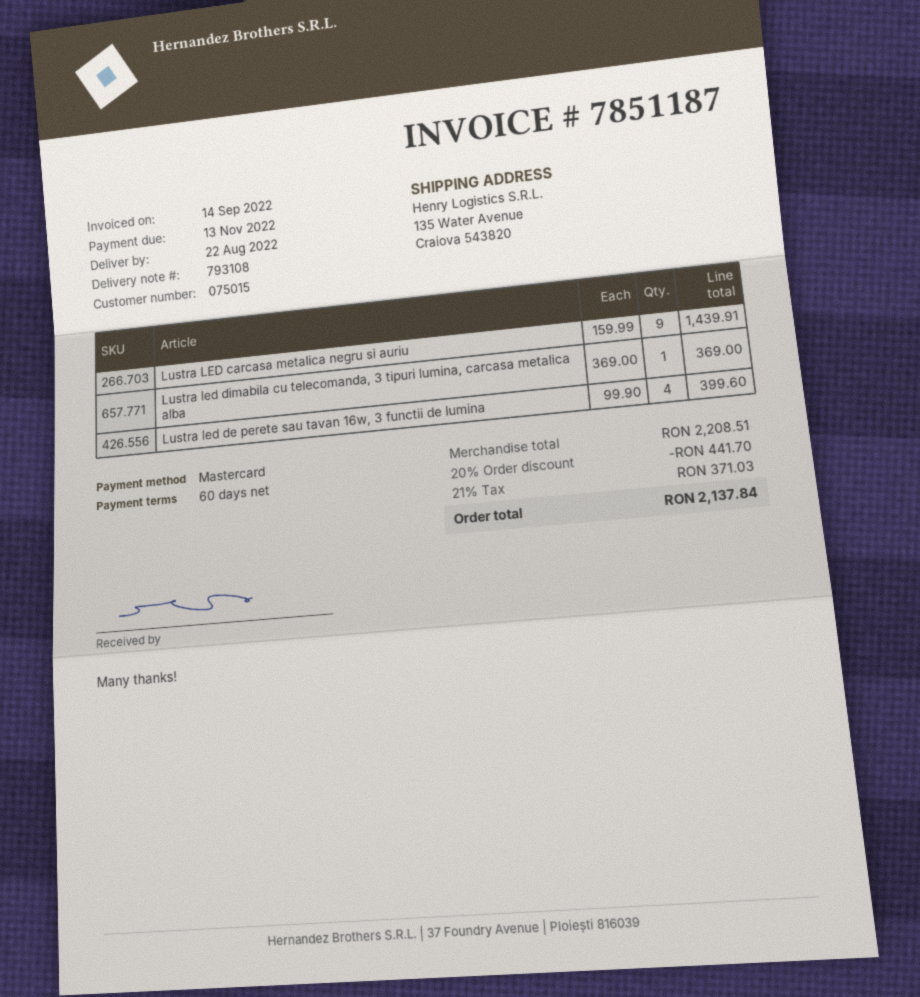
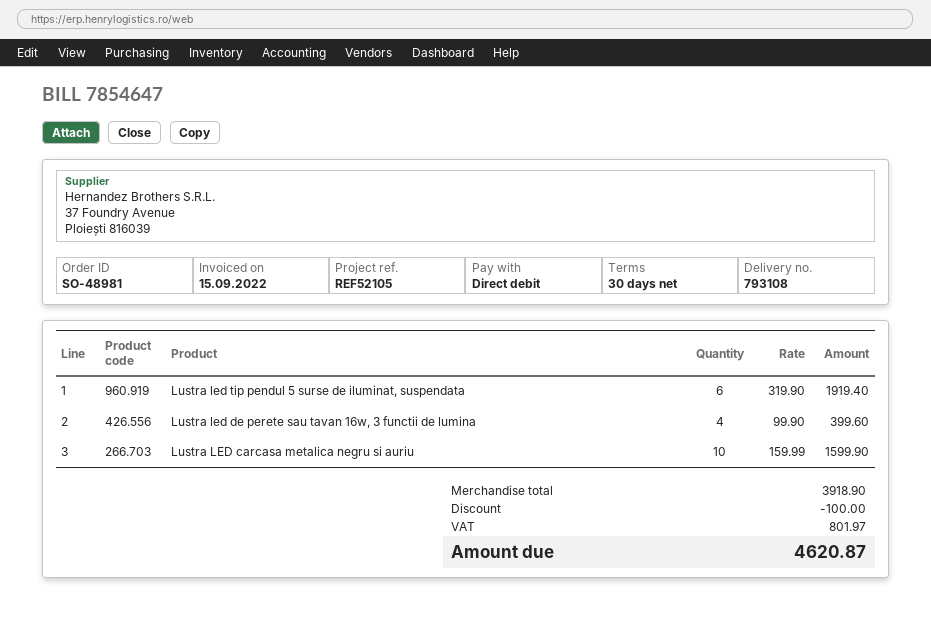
invoice number: 7851187 -> 7854647
invoice date: 2022-09-14 -> 2022-09-15
payment terms: 60 days -> 30 days
payment method: Mastercard -> direct debit
Lustra LED carcasa metalica negru si auriu: 9 x 159.99 = 1439.91 -> 10 x 159.99 = 1599.90
Lustra led dimabila cu telecomanda, 3 tipuri lumina, carcasa metalica alba: 1 x 369.00 = 369.00 -> none
Lustra led tip pendul 5 surse de iluminat, suspendata: none -> 6 x 319.90 = 1919.40
subtotal: 2208.51 -> 3918.90
discount: 441.70 -> 100.00
tax: 371.03 -> 801.97
total: 2137.84 -> 4620.87

